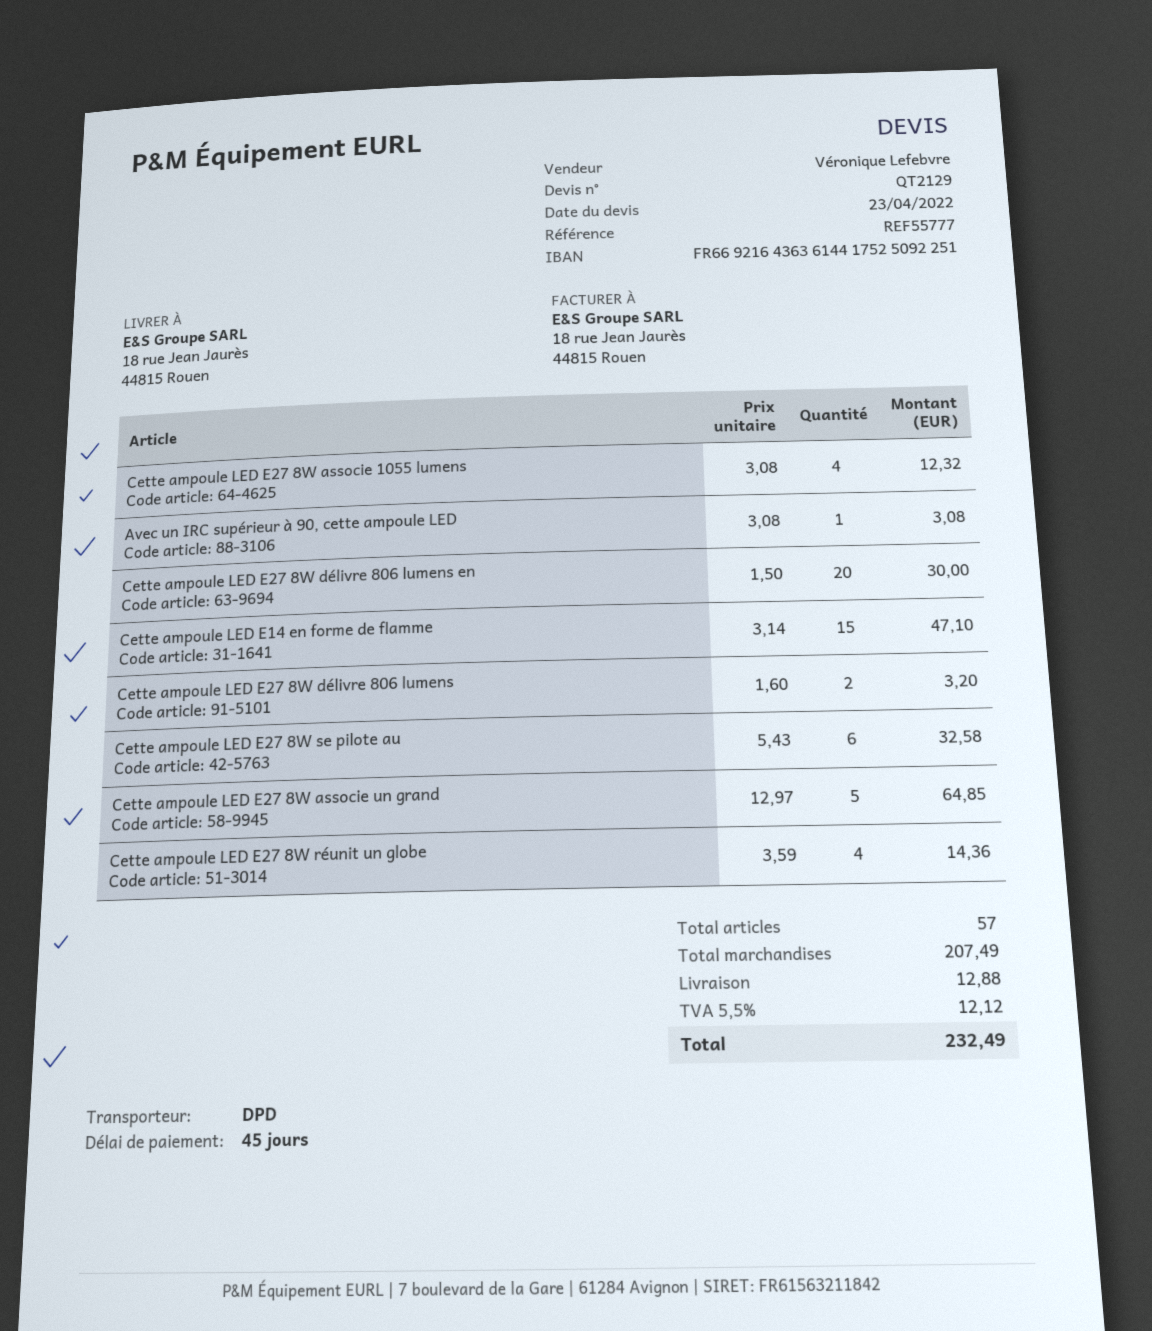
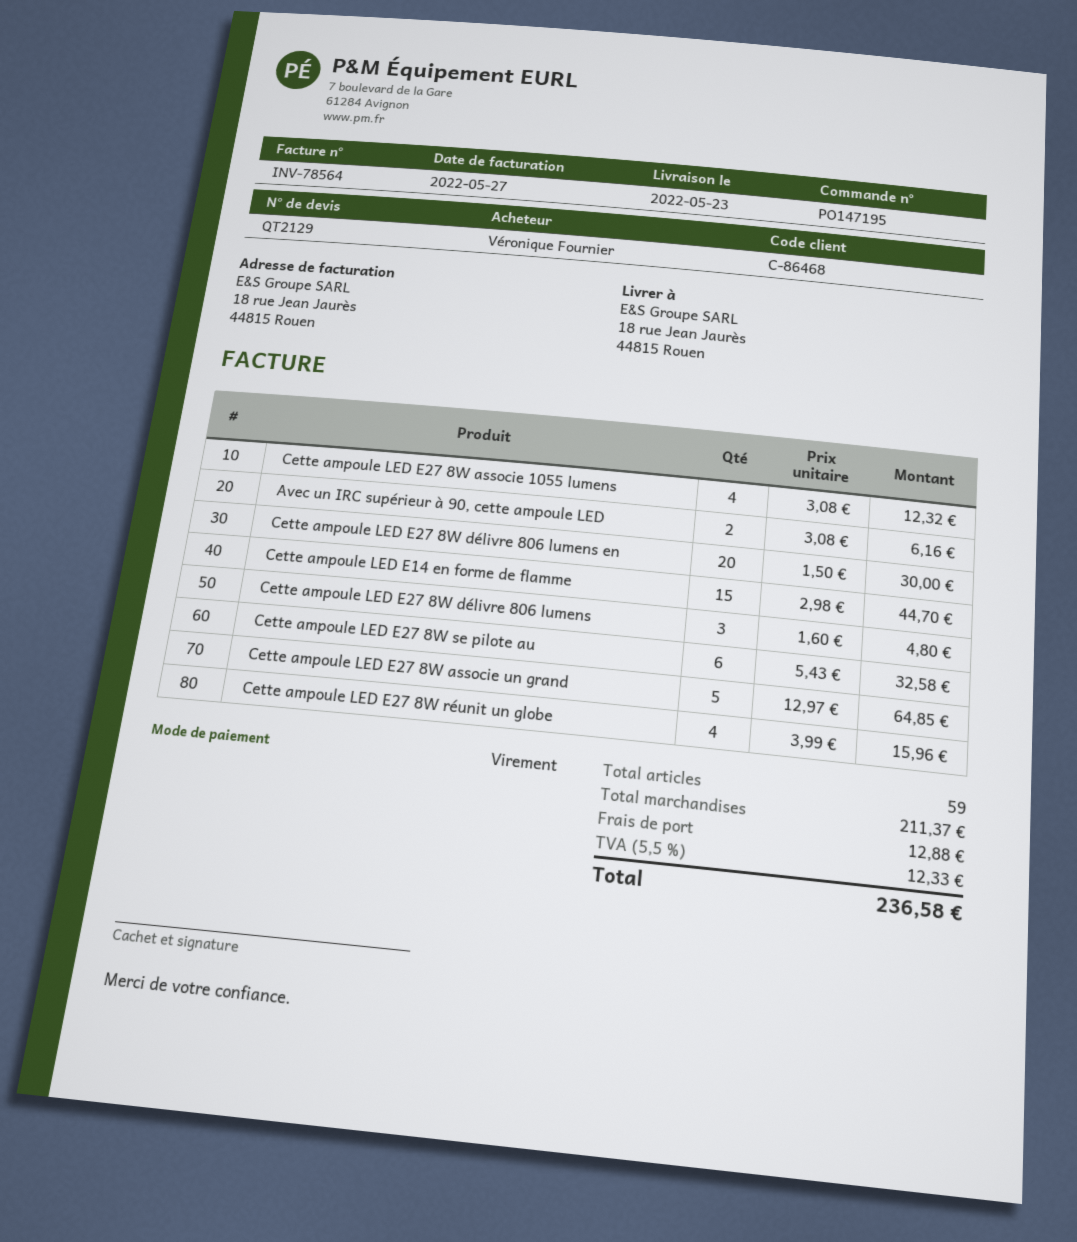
Avec un IRC supérieur à 90, cette ampoule LED: 1 x 3.08 = 3.08 -> 2 x 3.08 = 6.16
Cette ampoule LED E14 en forme de flamme: 15 x 3.14 = 47.10 -> 15 x 2.98 = 44.70
Cette ampoule LED E27 8W délivre 806 lumens: 2 x 1.60 = 3.20 -> 3 x 1.60 = 4.80
Cette ampoule LED E27 8W réunit un globe: 4 x 3.59 = 14.36 -> 4 x 3.99 = 15.96
total quantity: 57 -> 59
subtotal: 207.49 -> 211.37
tax: 5.5% = 12.12 -> 5.5% = 12.33
total: 232.49 -> 236.58

